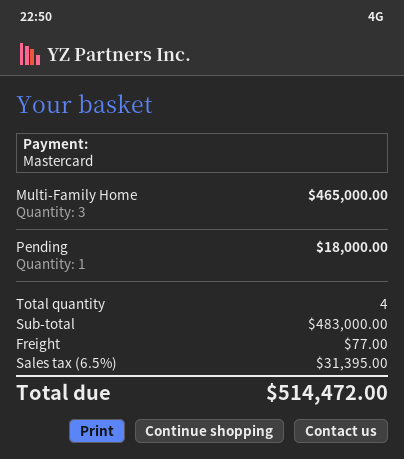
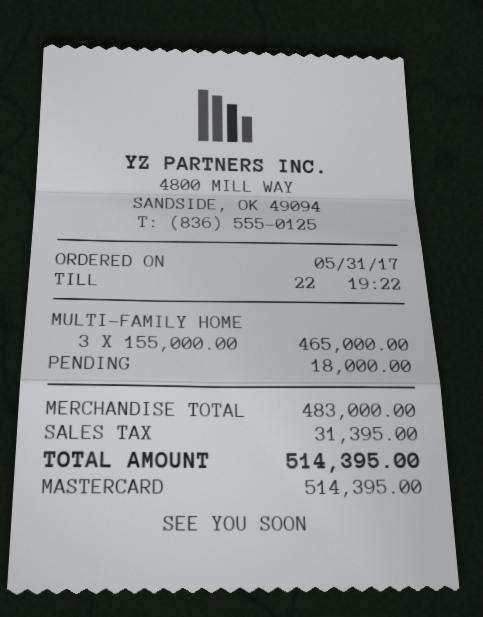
shipping: 77.00 -> none
total: 514472.00 -> 514395.00

